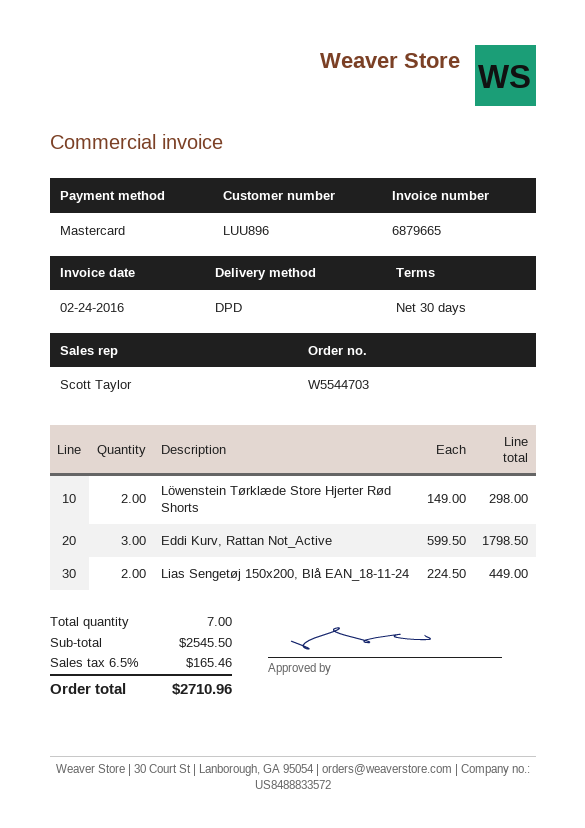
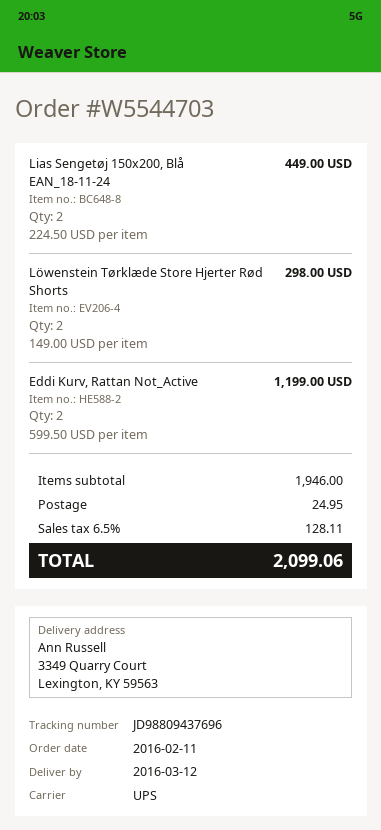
shipping method: DPD -> UPS
Eddi Kurv, Rattan Not_Active: 3 x 599.50 = 1798.50 -> 2 x 599.50 = 1199.00
subtotal: 2545.50 -> 1946.00
shipping: none -> 24.95
tax: 6.5% = 165.46 -> 6.5% = 128.11
total: 2710.96 -> 2099.06

